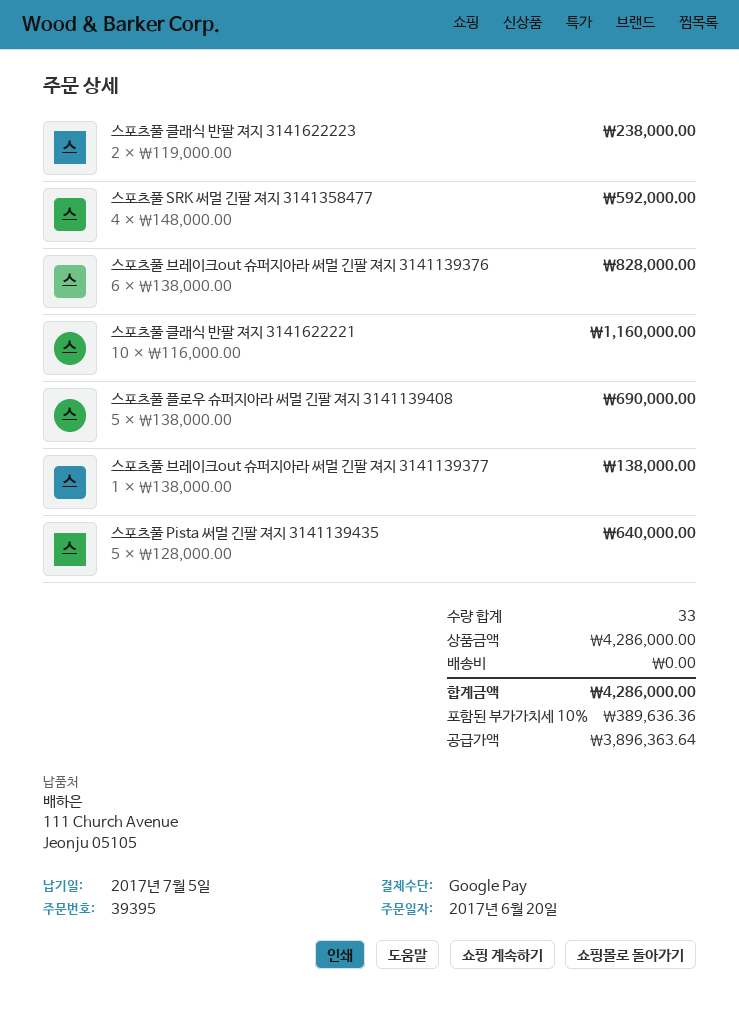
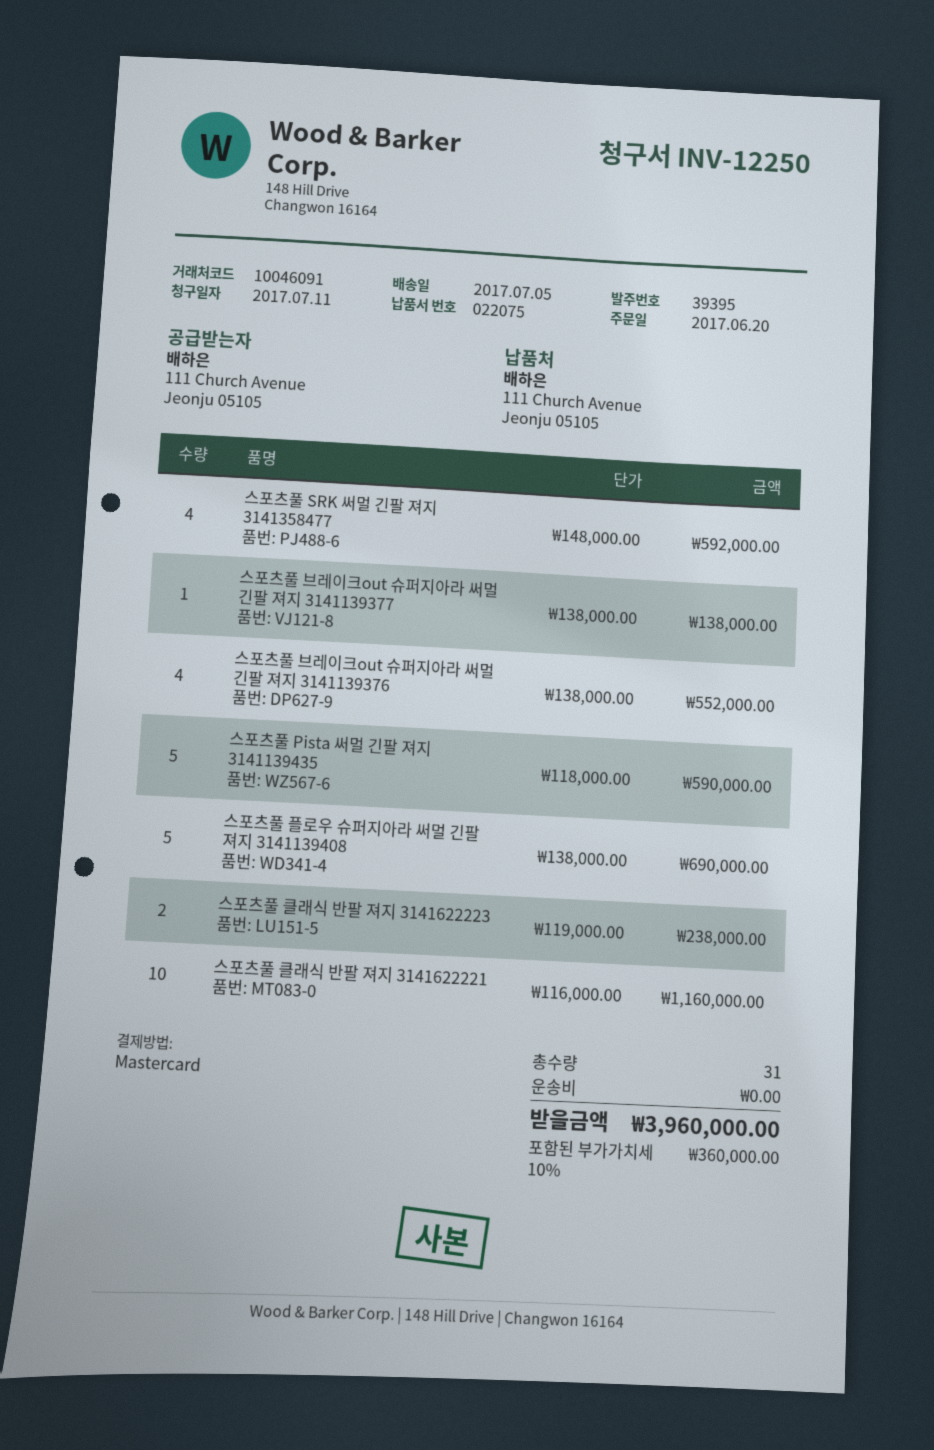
payment method: Google Pay -> Mastercard
스포츠풀 브레이크out 슈퍼지아라 써멀 긴팔 져지 3141139376: 6 x 138000.00 = 828000.00 -> 4 x 138000.00 = 552000.00
스포츠풀 Pista 써멀 긴팔 져지 3141139435: 5 x 128000.00 = 640000.00 -> 5 x 118000.00 = 590000.00
total quantity: 33 -> 31
tax: 10% = 389636.36 -> 10% = 360000.00
total: 4286000.00 -> 3960000.00

